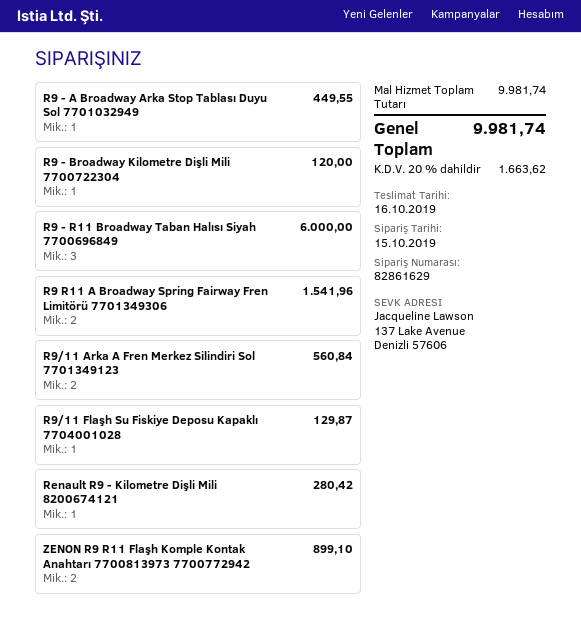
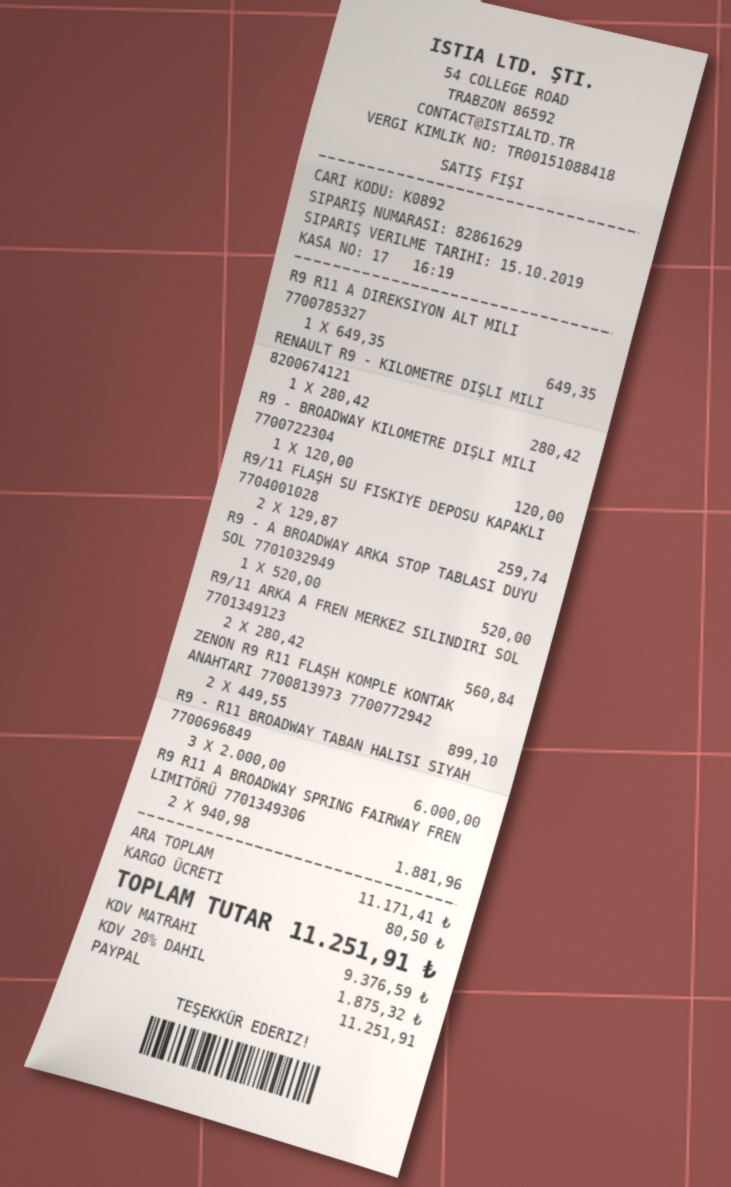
R9 - A Broadway Arka Stop Tablası Duyu Sol 7701032949: 1 for 449.55 -> 1 for 520.00
R9 R11 A Broadway Spring Fairway Fren Limitörü 7701349306: 2 for 1541.96 -> 2 for 1881.96
R9/11 Flaşh Su Fiskiye Deposu Kapaklı 7704001028: 1 for 129.87 -> 2 for 259.74
R9 R11 A DIREKSIYON ALT MILI 7700785327: none -> 1 for 649.35
subtotal: 9981.74 -> 11171.41
shipping: none -> 80.50
tax: 20% = 1663.62 -> 20% = 1875.32
total: 9981.74 -> 11251.91

